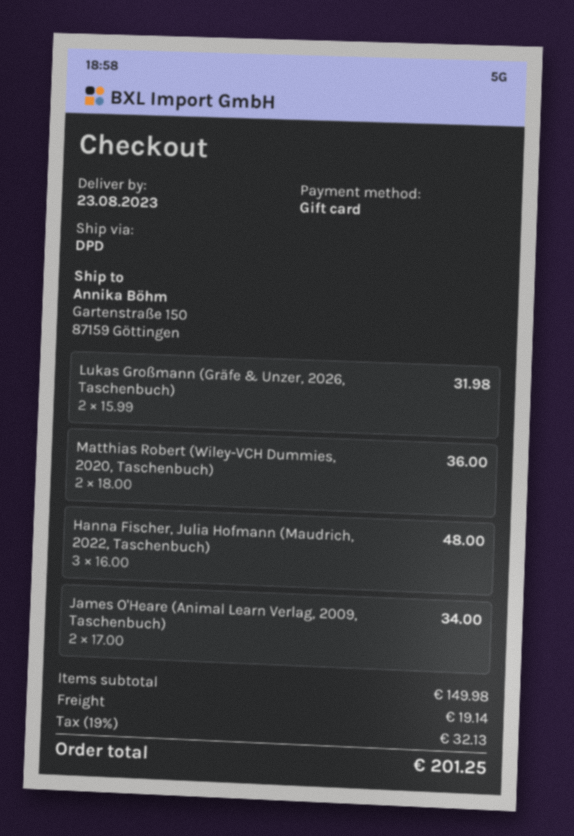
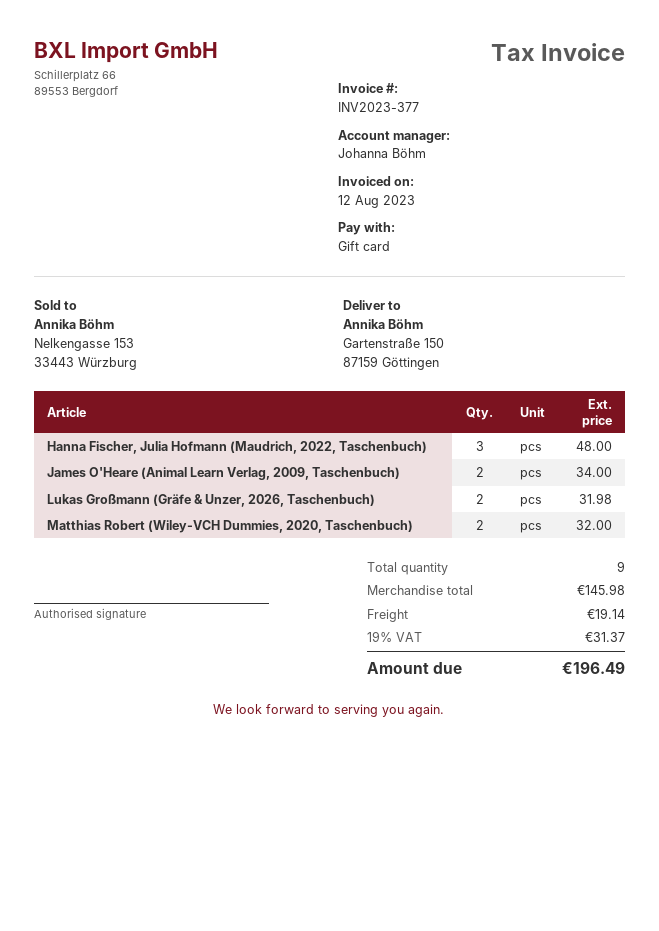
Matthias Robert (Wiley-VCH Dummies, 2020, Taschenbuch): 2 for 36.00 -> 2 for 32.00
subtotal: 149.98 -> 145.98
tax: 19% = 32.13 -> 19% = 31.37
total: 201.25 -> 196.49

